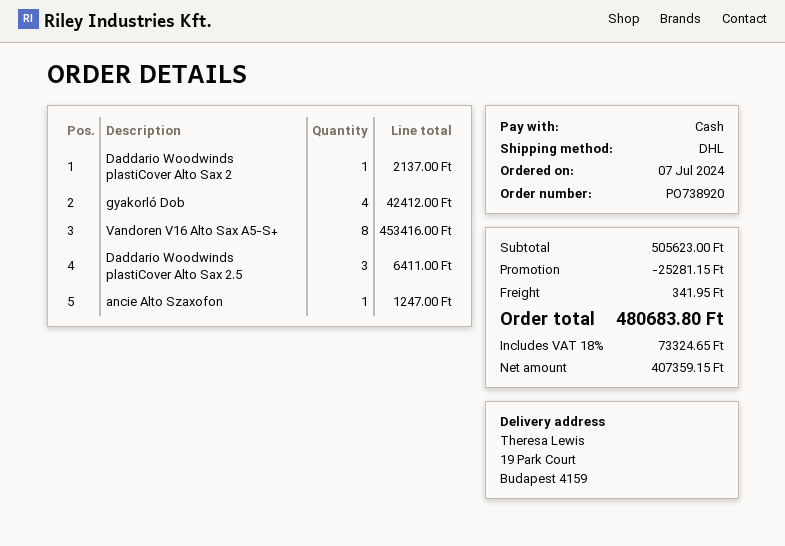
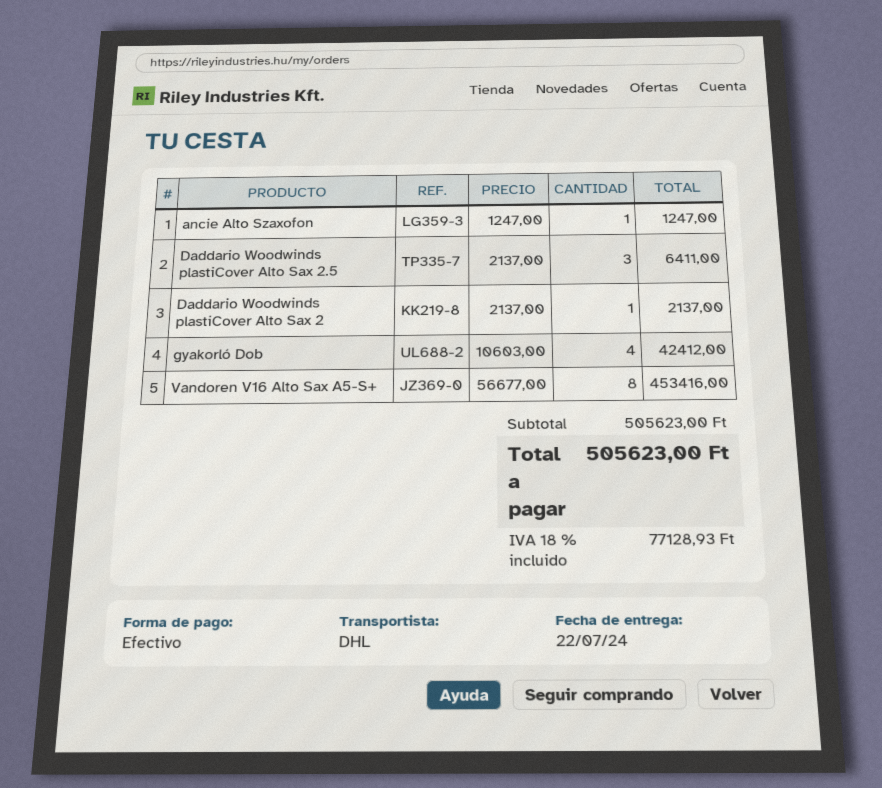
discount: 25281.15 -> none
shipping: 341.95 -> none
tax: 18% = 73324.65 -> 18% = 77128.93
total: 480683.80 -> 505623.00

